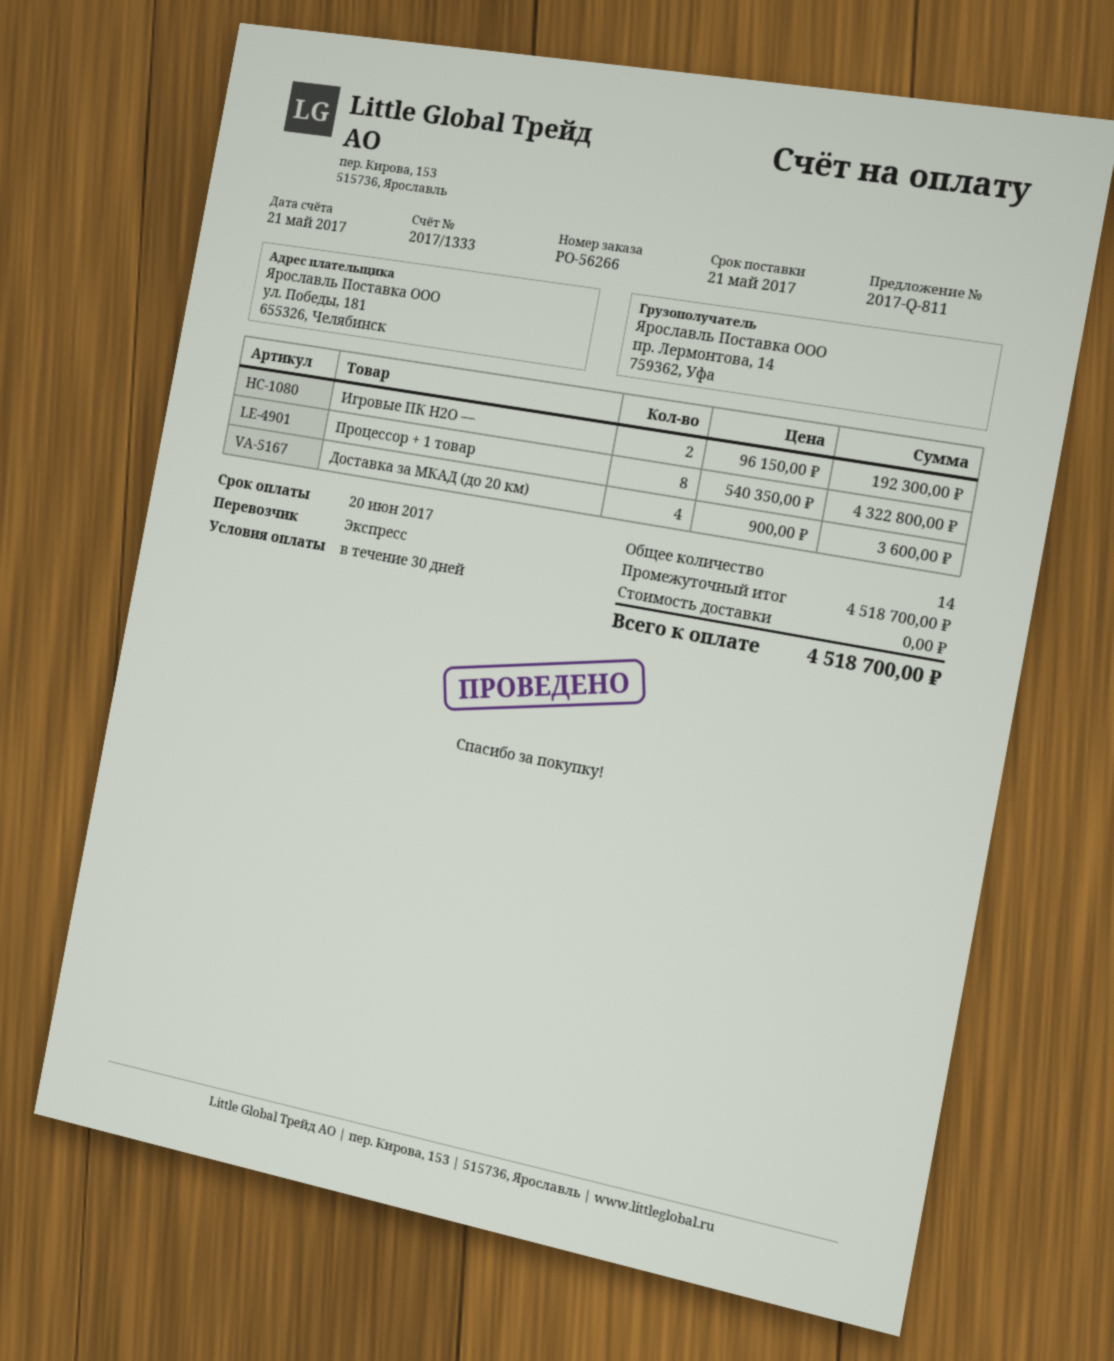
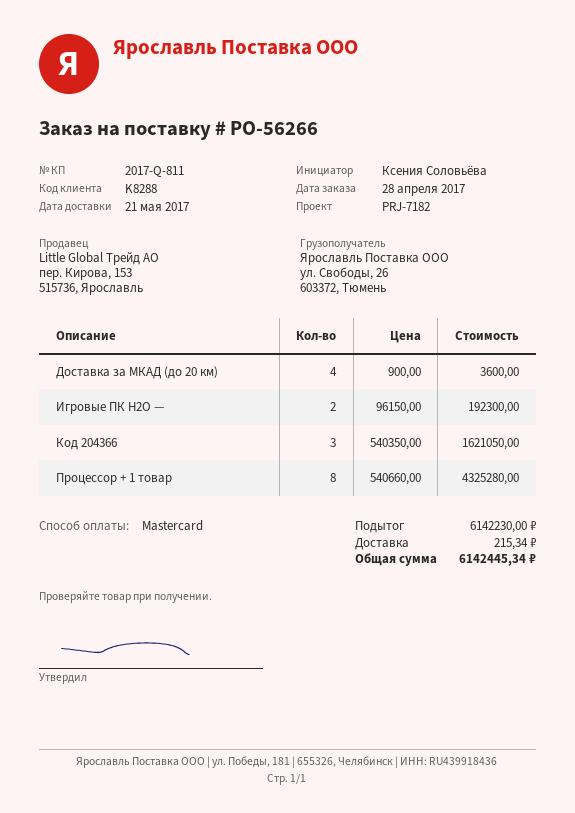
ship to: пр. Лермонтова, 14, 759362, Уфа -> ул. Свободы, 26, 603372, Тюмень
Процессор + 1 товар: 8 x 540350.00 = 4322800.00 -> 8 x 540660.00 = 4325280.00
Код 204366: none -> 3 x 540350.00 = 1621050.00
subtotal: 4518700.00 -> 6142230.00
shipping: 0.00 -> 215.34
total: 4518700.00 -> 6142445.34

